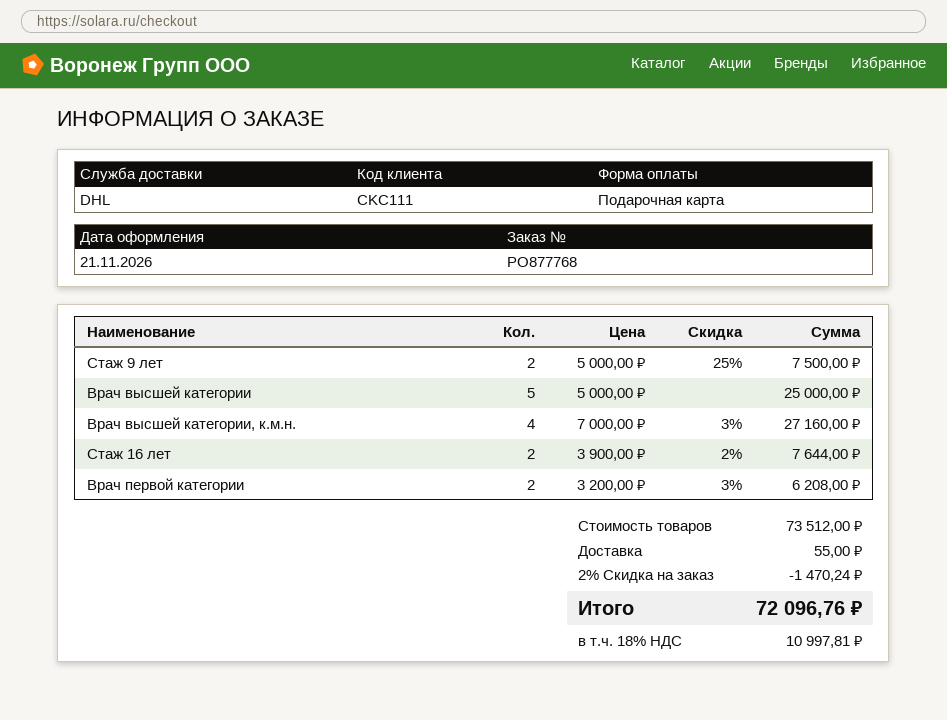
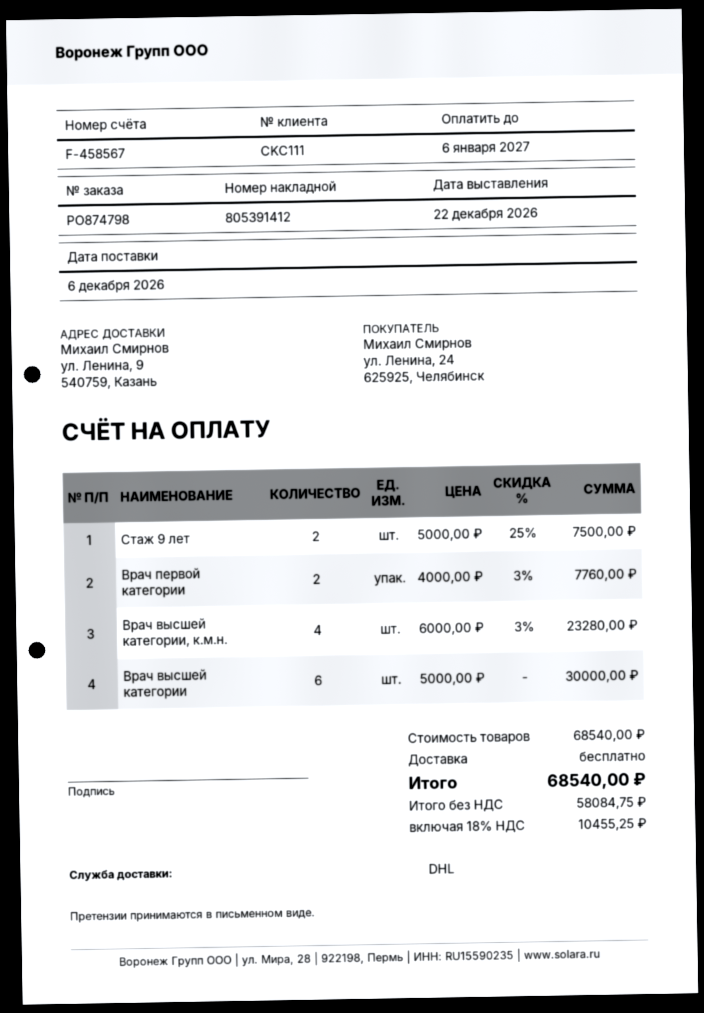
order number: PO877768 -> PO874798
Врач высшей категории: 5 x 5000.00 = 25000.00 -> 6 x 5000.00 = 30000.00
Врач высшей категории, к.м.н.: 4 x 7000.00 - 3% = 27160.00 -> 4 x 6000.00 - 3% = 23280.00
Стаж 16 лет: 2 x 3900.00 - 2% = 7644.00 -> none
Врач первой категории: 2 x 3200.00 - 3% = 6208.00 -> 2 x 4000.00 - 3% = 7760.00
subtotal: 73512.00 -> 68540.00
discount: 2% = 1470.24 -> none
shipping: 55.00 -> 0.00
tax: 18% = 10997.81 -> 18% = 10455.25
total: 72096.76 -> 68540.00

